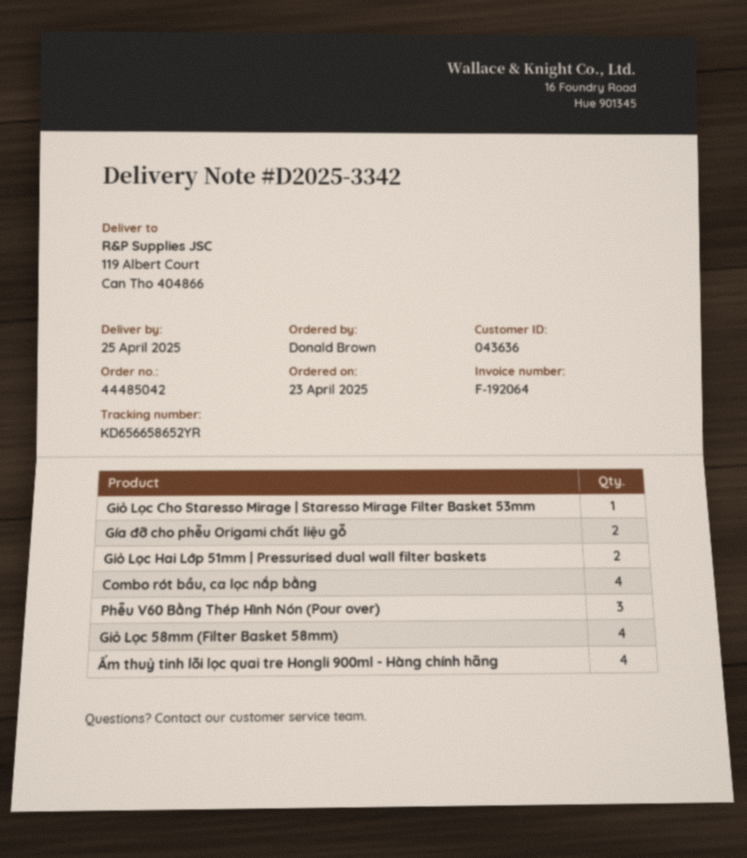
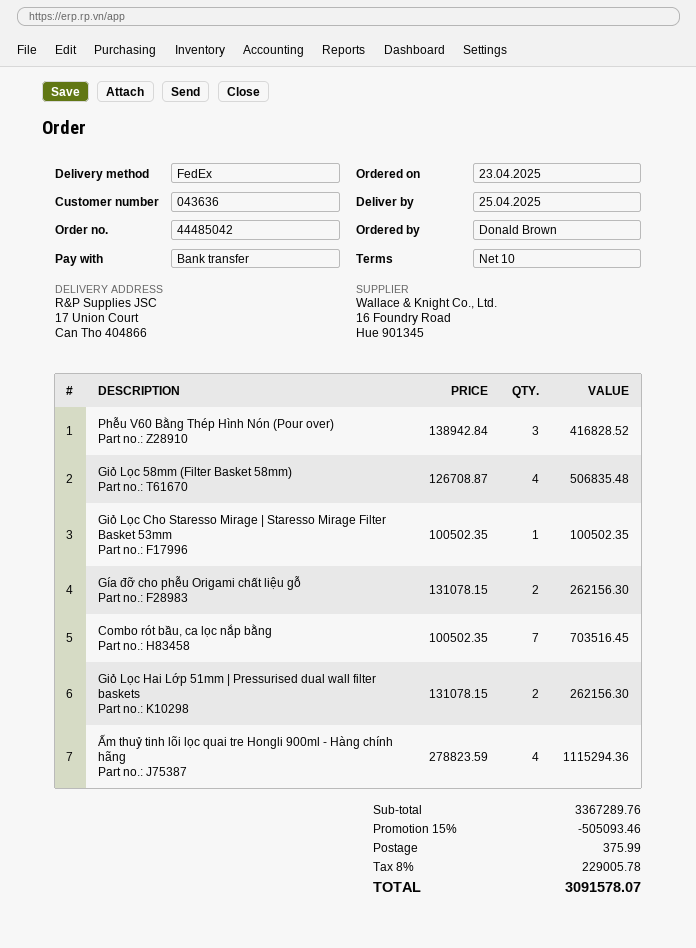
ship to: 119 Albert Court, Can Tho 404866 -> 17 Union Court, Can Tho 404866
Combo rót bầu, ca lọc nắp bằng: 4 -> 7

